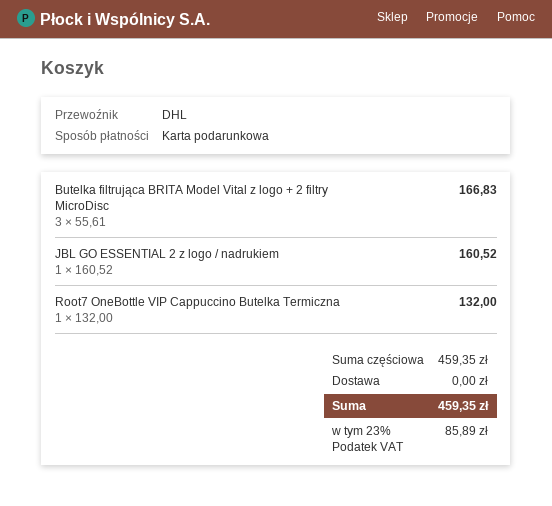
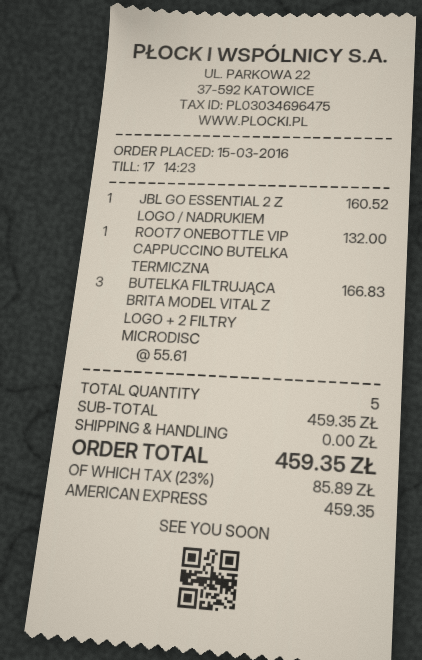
payment method: gift card -> American Express

